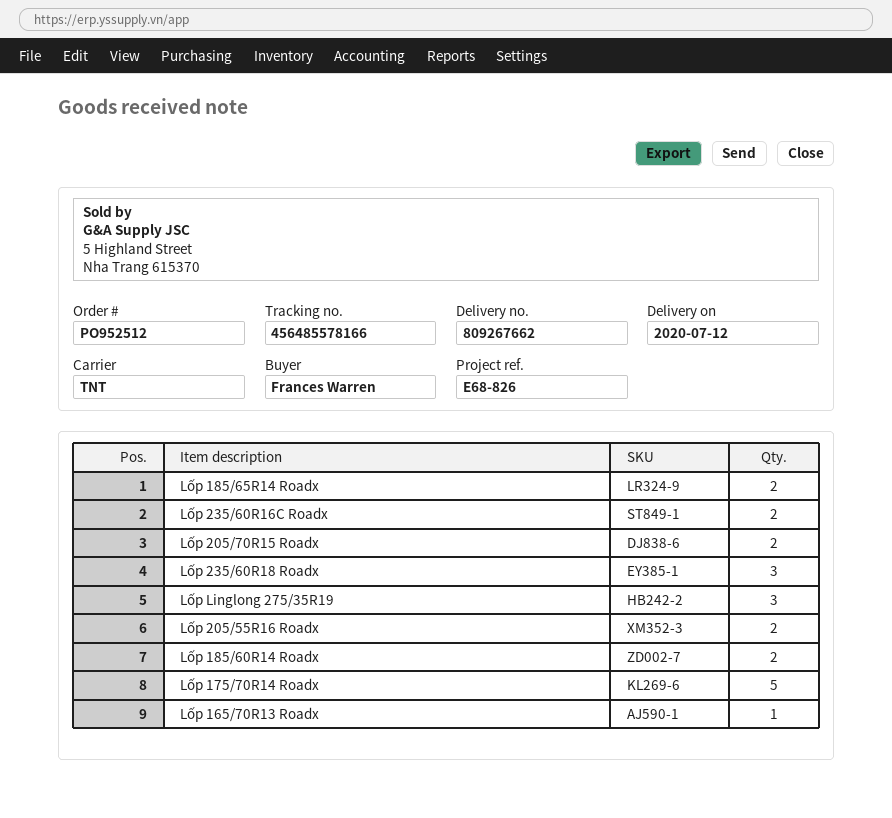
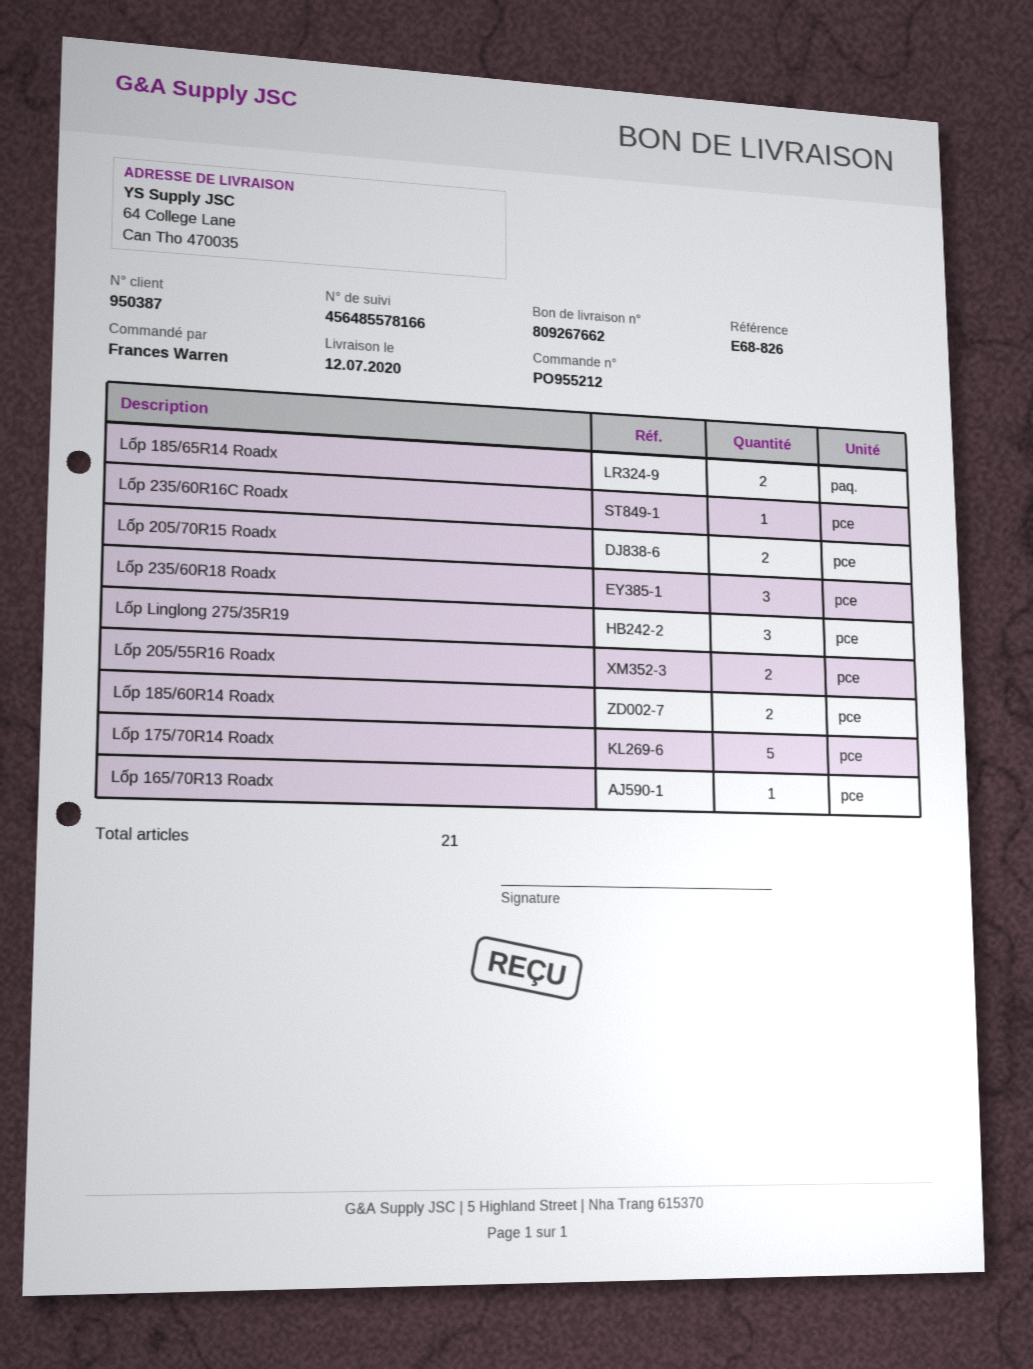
order number: PO952512 -> PO955212
Lốp 235/60R16C Roadx: 2 -> 1

